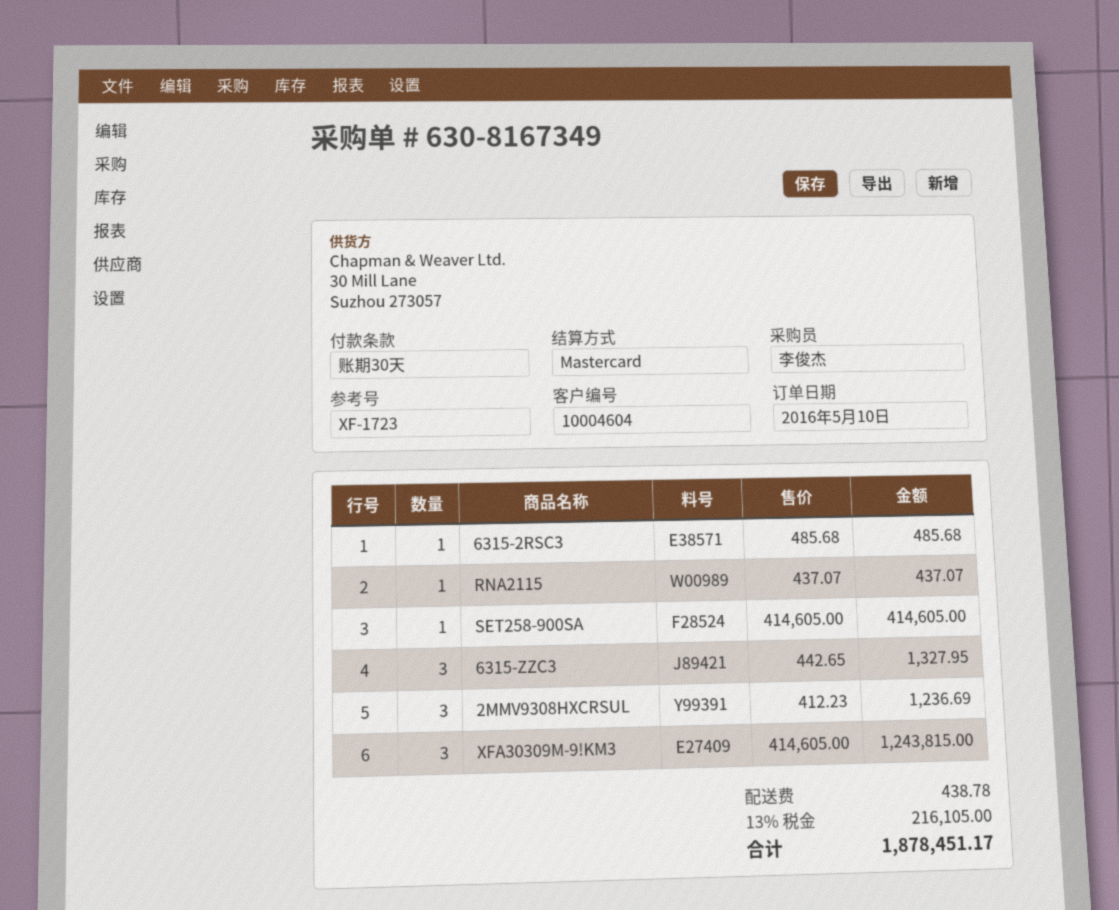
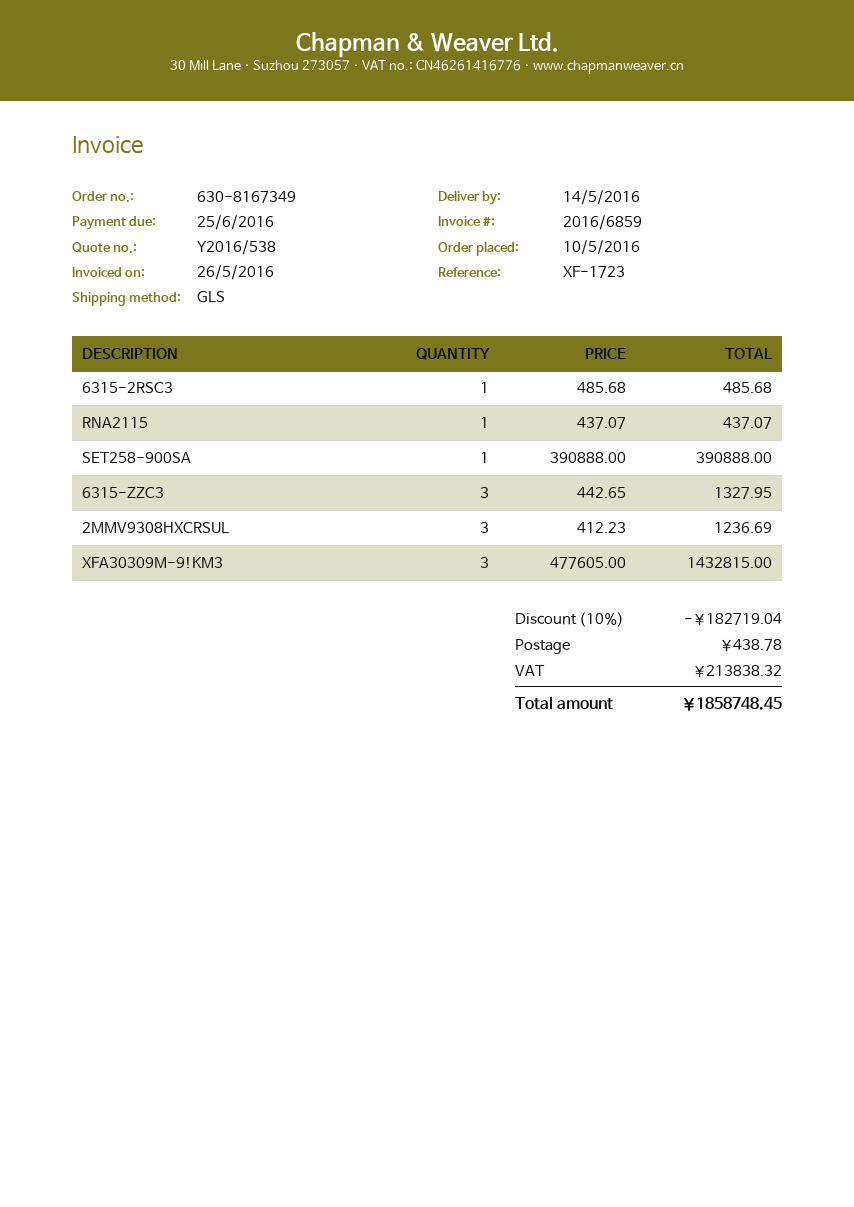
SET258-900SA: 1 x 414605.00 = 414605.00 -> 1 x 390888.00 = 390888.00
XFA30309M-9!KM3: 3 x 414605.00 = 1243815.00 -> 3 x 477605.00 = 1432815.00
discount: none -> 10% = 182719.04
tax: 216105.00 -> 213838.32
total: 1878451.17 -> 1858748.45

